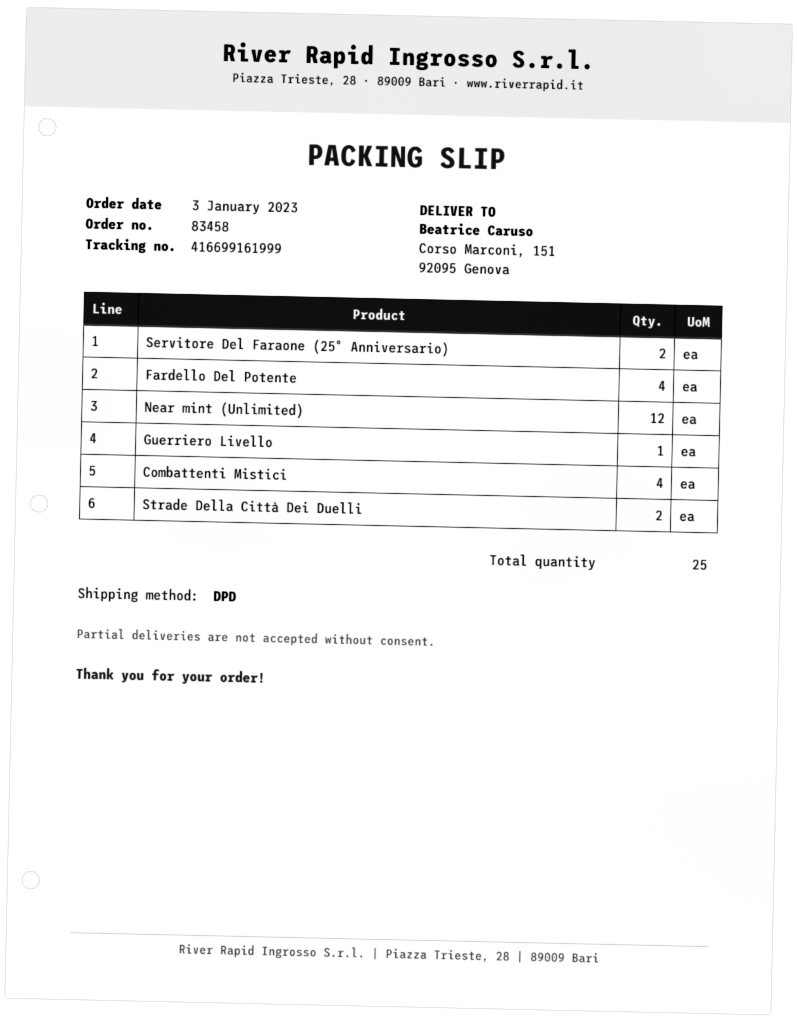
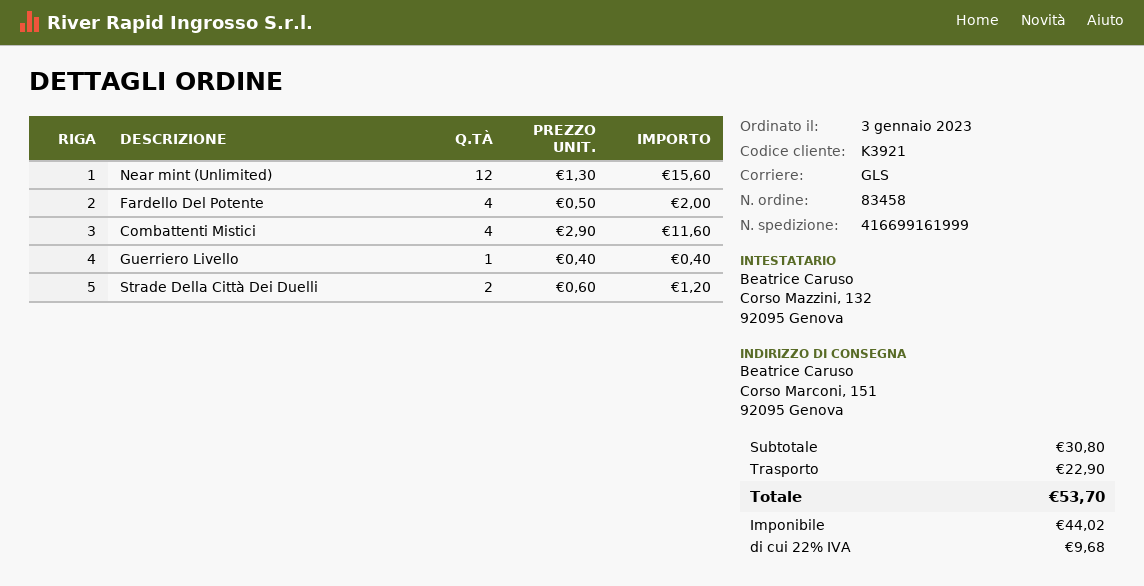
shipping method: DPD -> GLS
Servitore Del Faraone (25° Anniversario): 2 -> none

